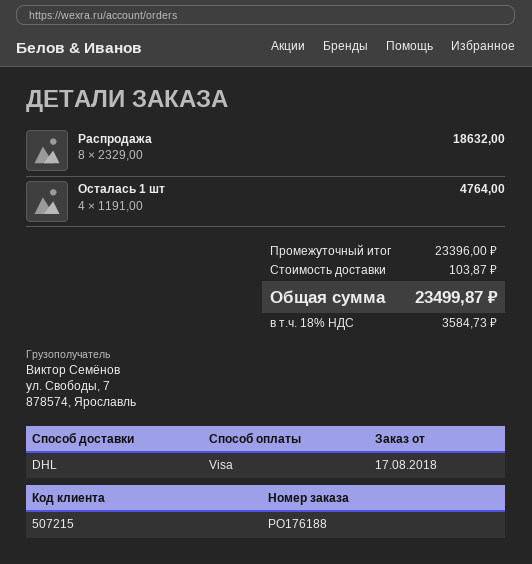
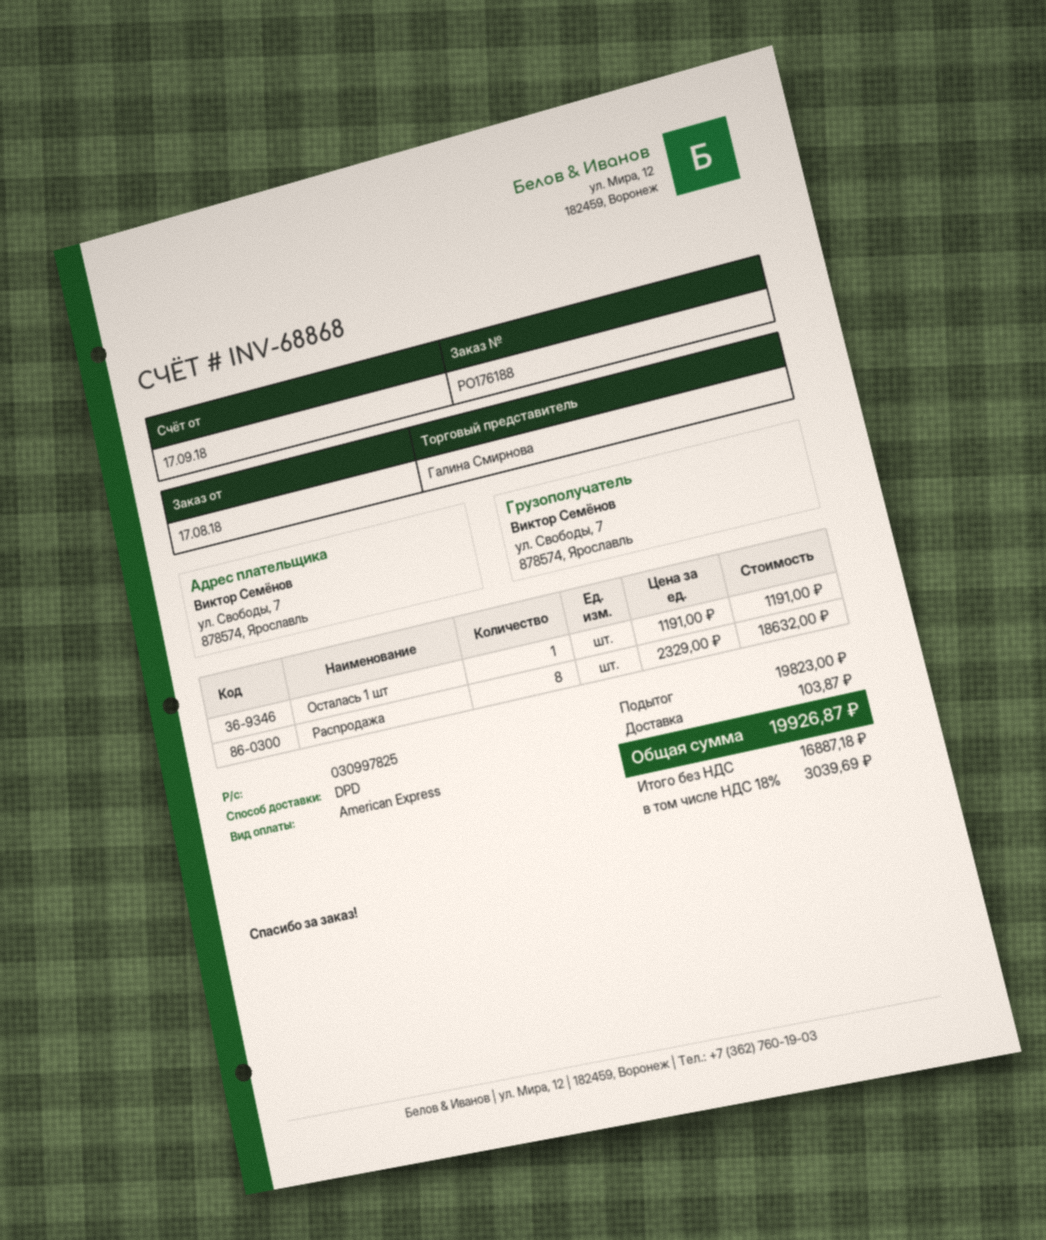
payment method: Visa -> American Express
shipping method: DHL -> DPD
Осталась 1 шт: 4 x 1191.00 = 4764.00 -> 1 x 1191.00 = 1191.00
subtotal: 23396.00 -> 19823.00
tax: 18% = 3584.73 -> 18% = 3039.69
total: 23499.87 -> 19926.87

